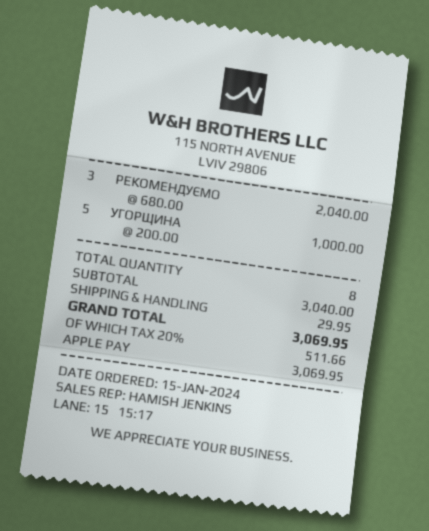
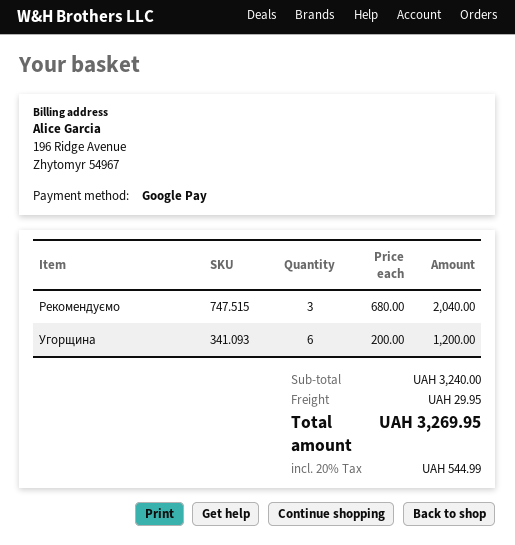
payment method: Apple Pay -> Google Pay
УГОРЩИНА: 5 x 200.00 = 1000.00 -> 6 x 200.00 = 1200.00
subtotal: 3040.00 -> 3240.00
tax: 20% = 511.66 -> 20% = 544.99
total: 3069.95 -> 3269.95

